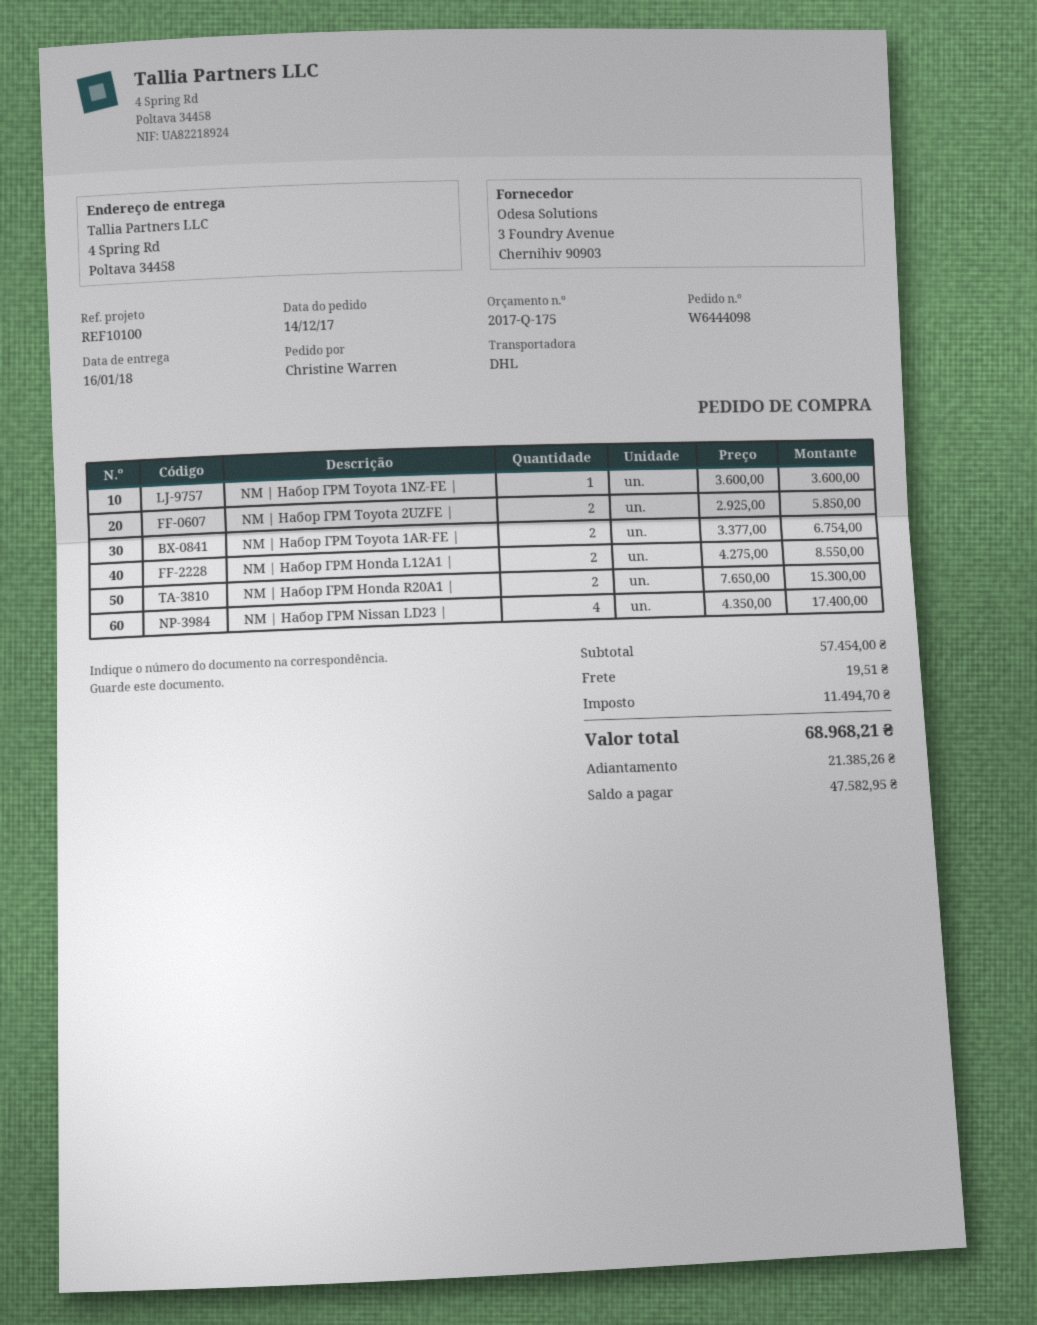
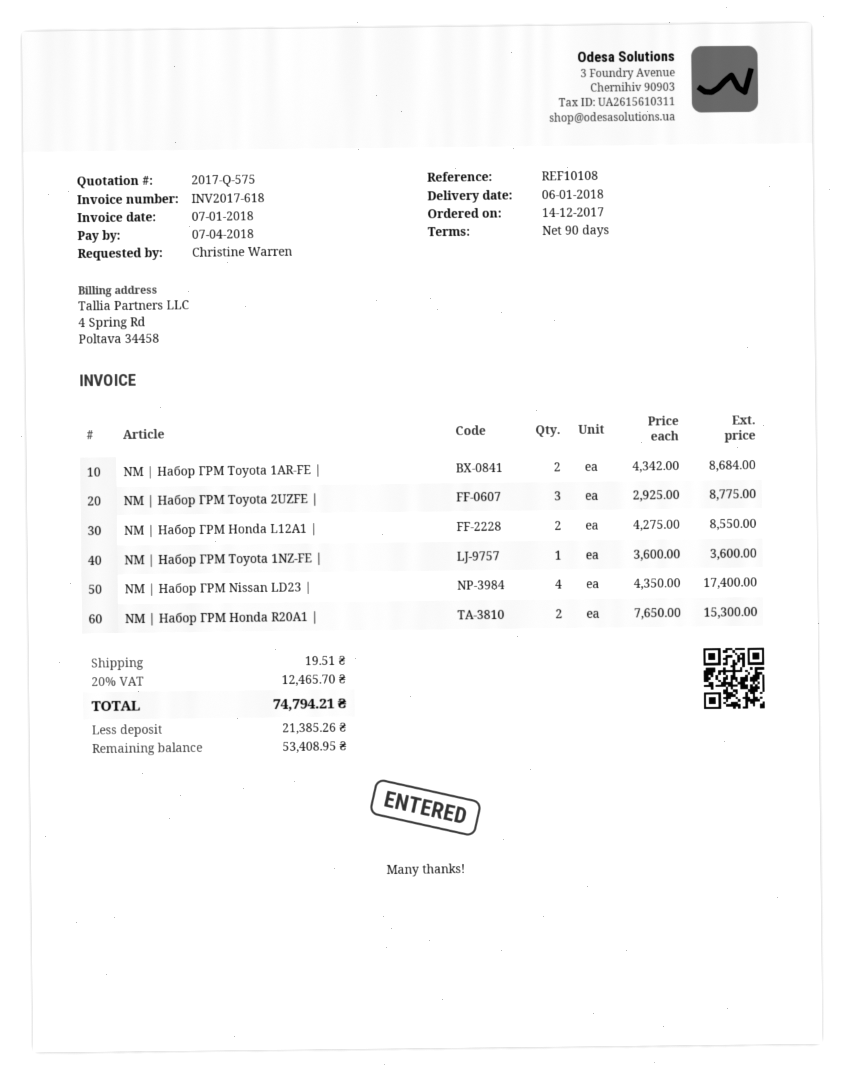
quote number: 2017-Q-175 -> 2017-Q-575
delivery date: 2018-01-16 -> 2018-01-06
reference: REF10100 -> REF10108
NM | Набор ГРМ Toyota 2UZFE |: 2 x 2925.00 = 5850.00 -> 3 x 2925.00 = 8775.00
NM | Набор ГРМ Toyota 1AR-FE |: 2 x 3377.00 = 6754.00 -> 2 x 4342.00 = 8684.00
tax: 11494.70 -> 12465.70
total: 68968.21 -> 74794.21
balance: 47582.95 -> 53408.95

